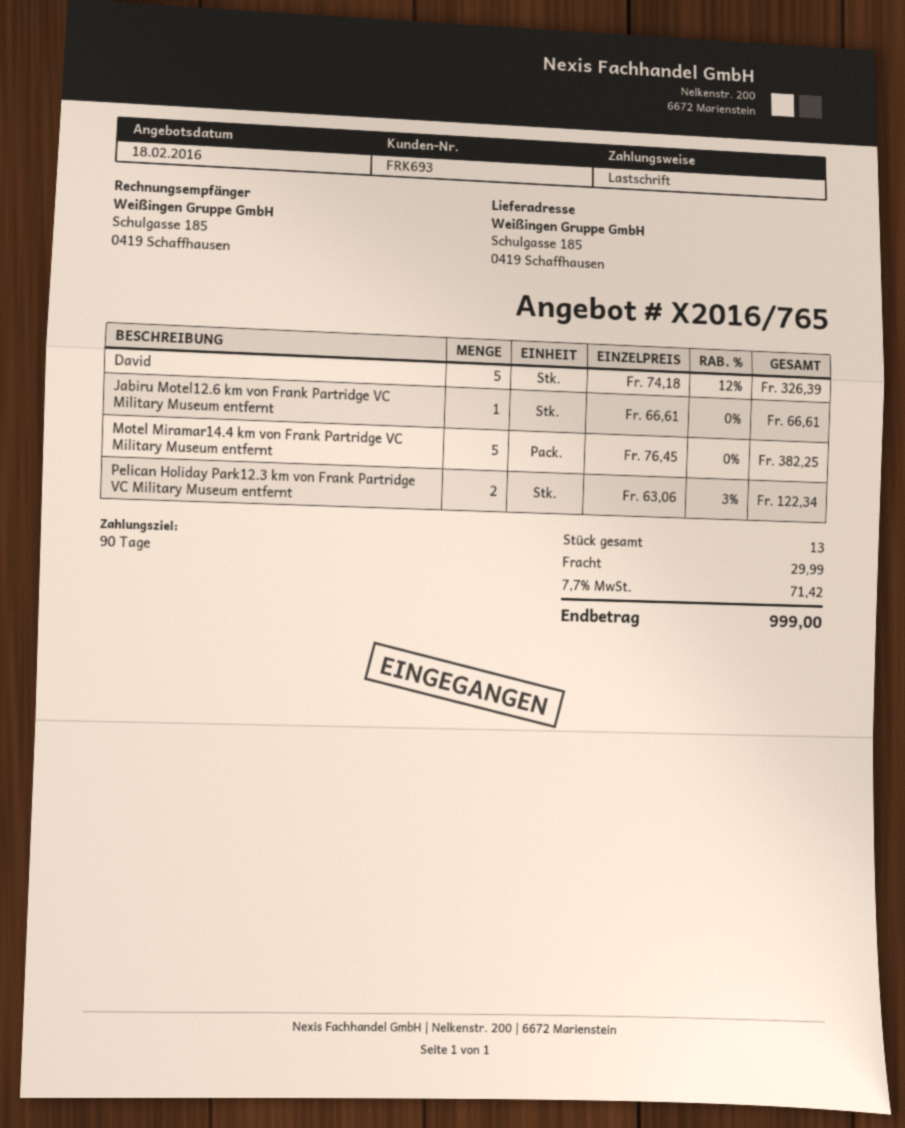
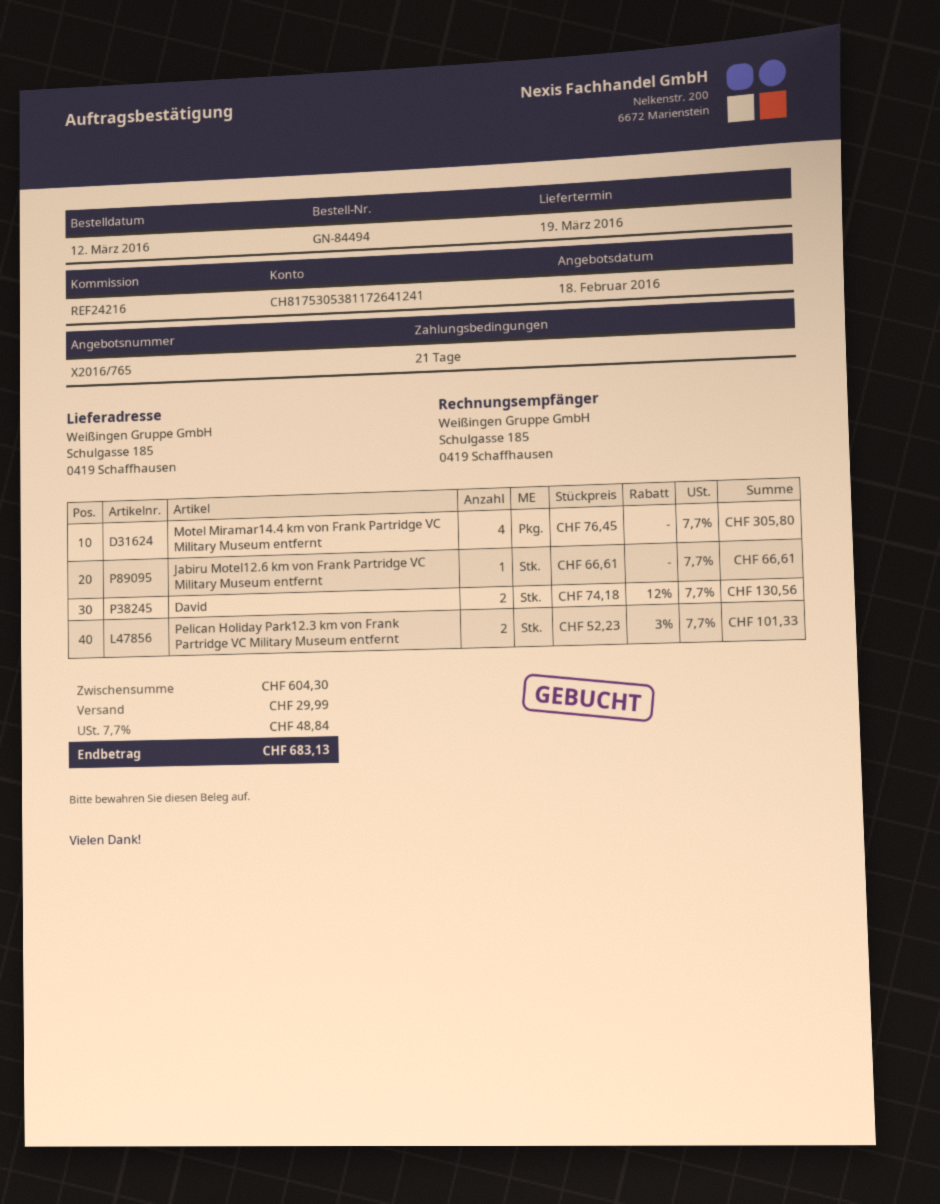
payment terms: 90 days -> 21 days
David: 5 x 74.18 - 12% = 326.39 -> 2 x 74.18 - 12% = 130.56
Motel Miramar14.4 km von Frank Partridge VC Military Museum entfernt: 5 x 76.45 = 382.25 -> 4 x 76.45 = 305.80
Pelican Holiday Park12.3 km von Frank Partridge VC Military Museum entfernt: 2 x 63.06 - 3% = 122.34 -> 2 x 52.23 - 3% = 101.33
tax: 7.7% = 71.42 -> 7.7% = 48.84
total: 999.00 -> 683.13

